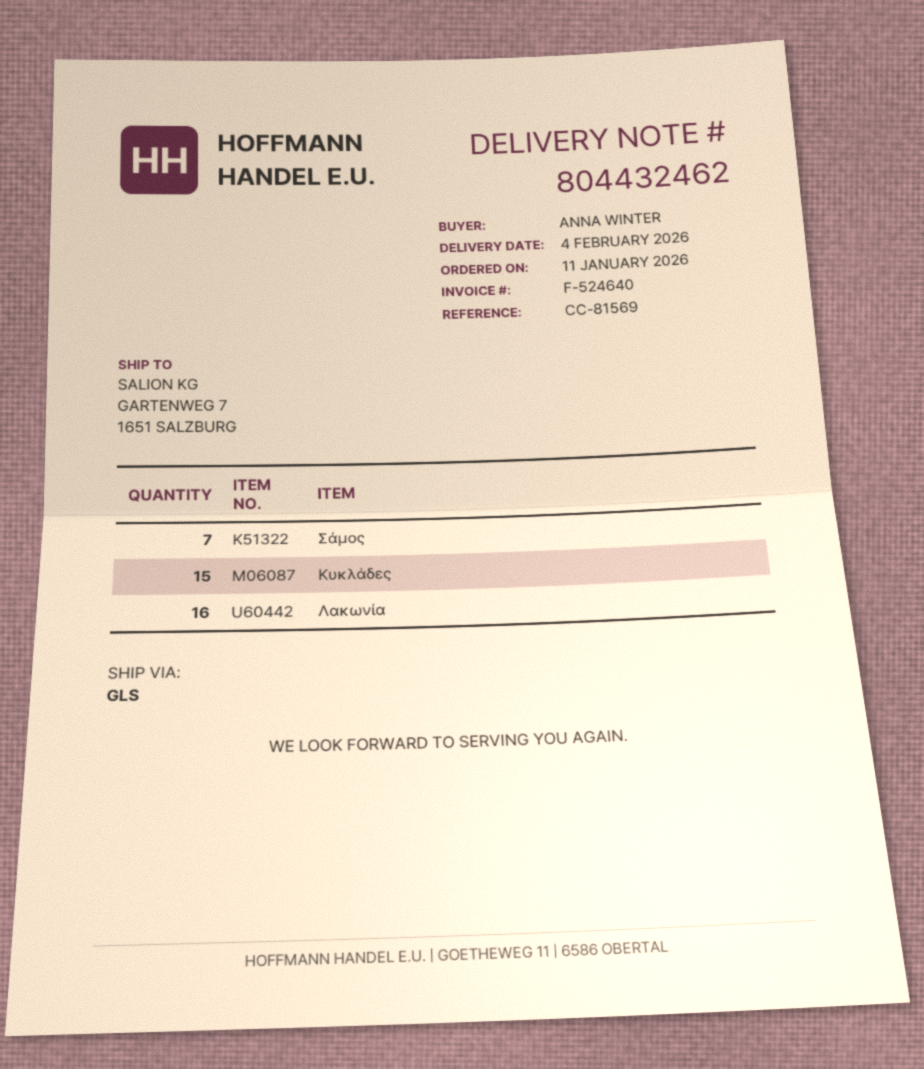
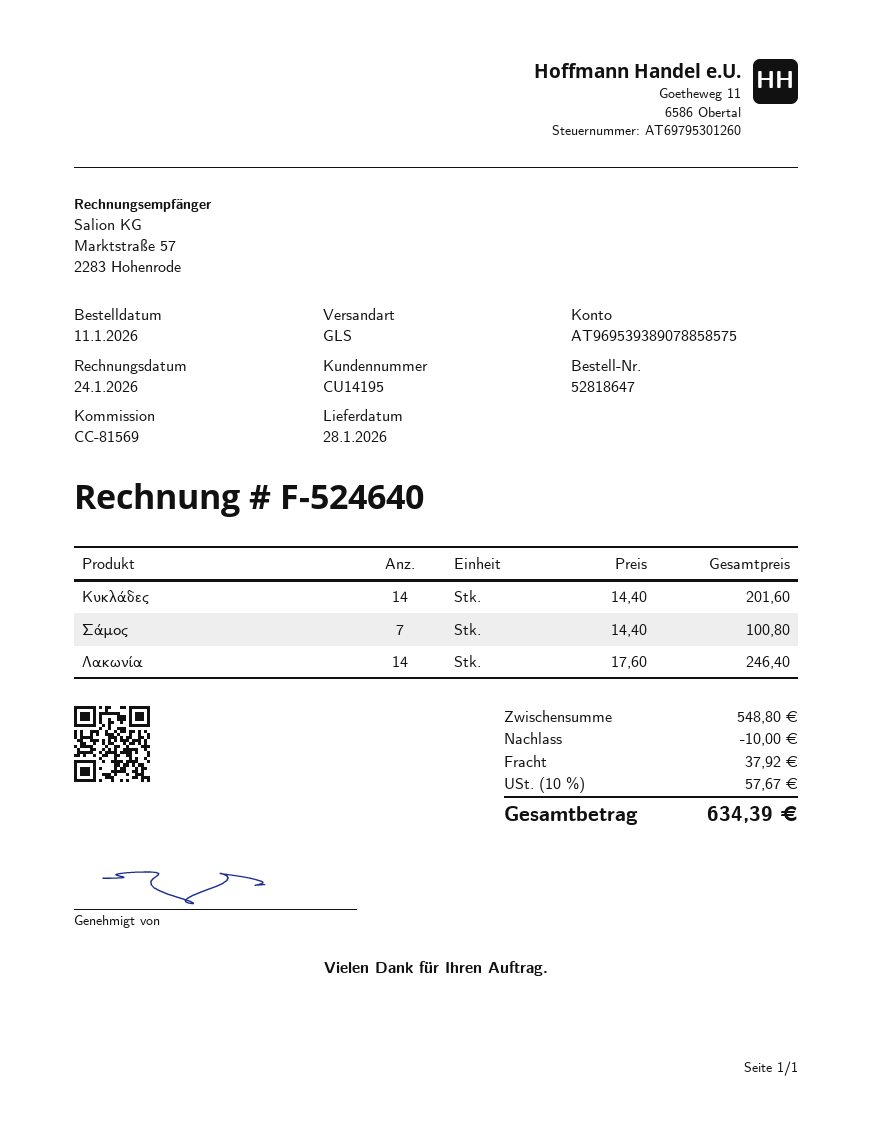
delivery date: 2026-02-04 -> 2026-01-28
Κυκλάδες: 15 -> 14
Λακωνία: 16 -> 14

